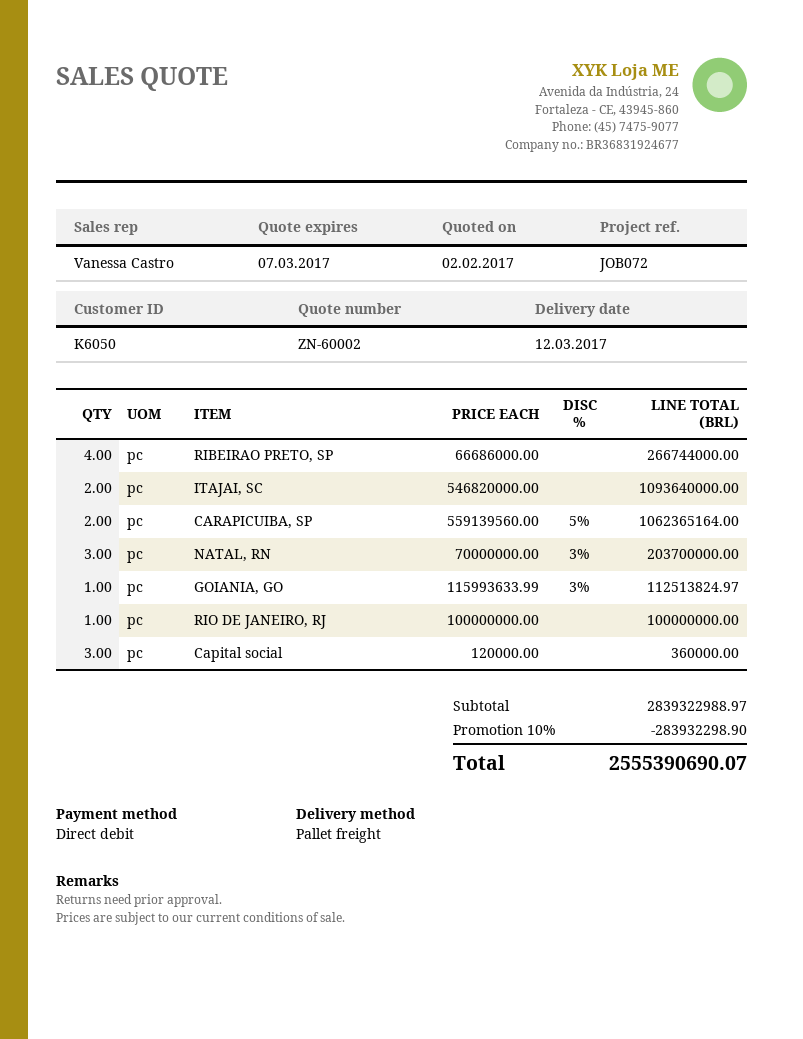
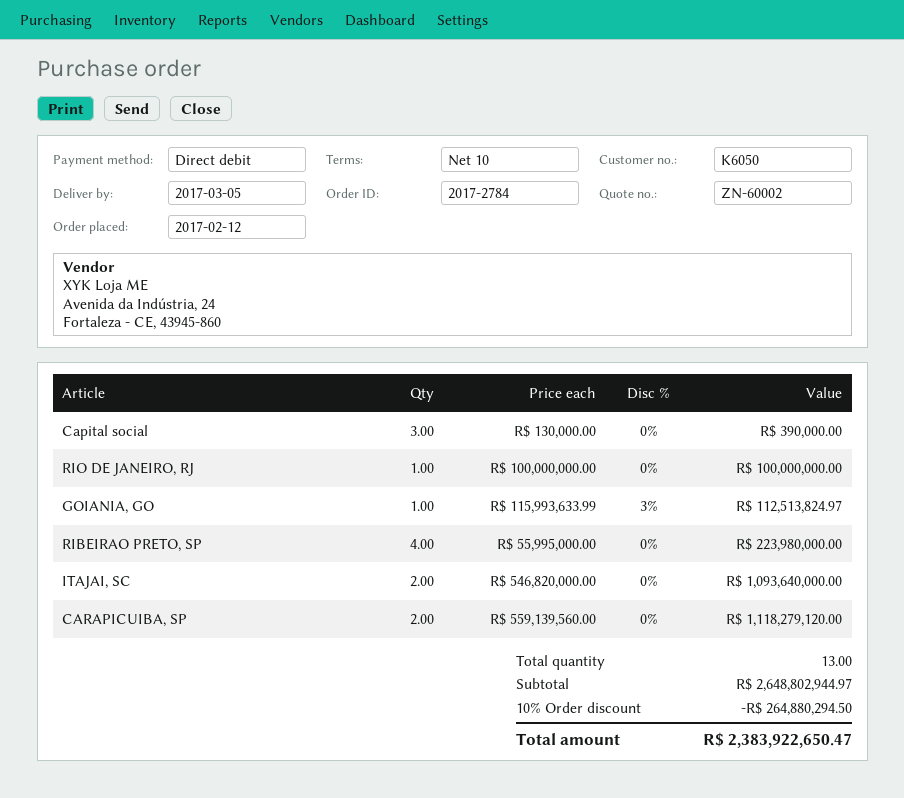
delivery date: 2017-03-12 -> 2017-03-05
RIBEIRAO PRETO, SP: 4 x 66686000.00 = 266744000.00 -> 4 x 55995000.00 = 223980000.00
CARAPICUIBA, SP: 2 x 559139560.00 - 5% = 1062365164.00 -> 2 x 559139560.00 = 1118279120.00
NATAL, RN: 3 x 70000000.00 - 3% = 203700000.00 -> none
Capital social: 3 x 120000.00 = 360000.00 -> 3 x 130000.00 = 390000.00
subtotal: 2839322988.97 -> 2648802944.97
discount: 10% = 283932298.90 -> 10% = 264880294.50
total: 2555390690.07 -> 2383922650.47

